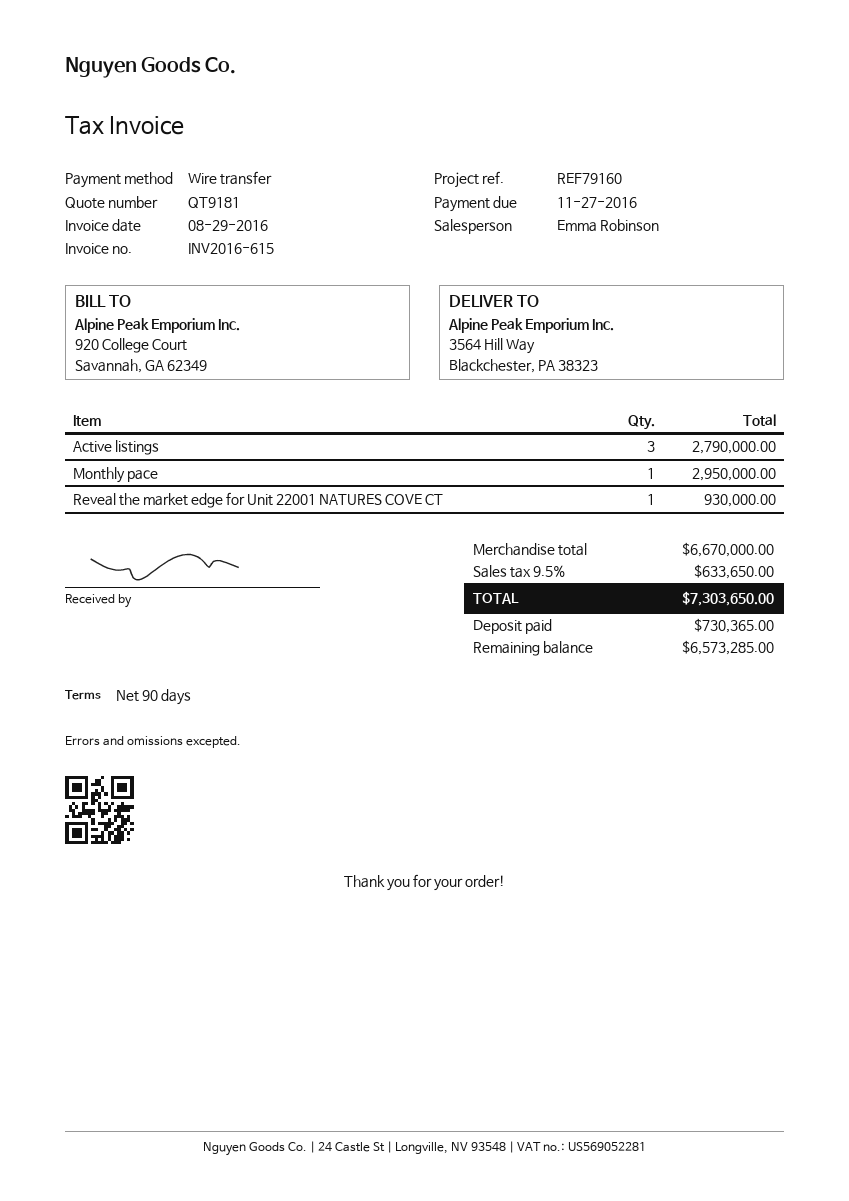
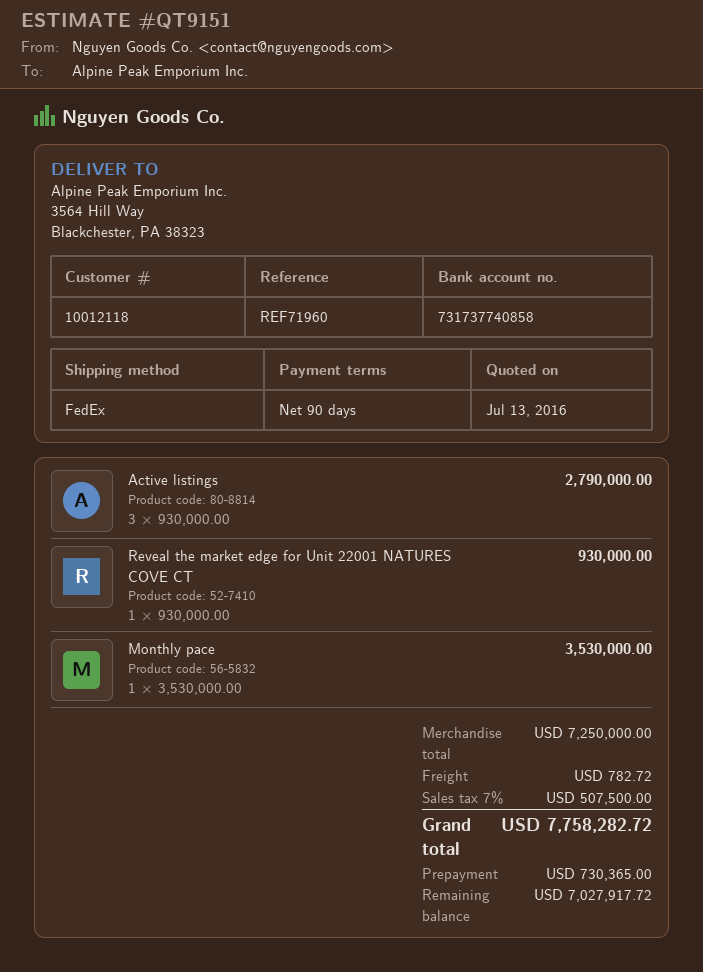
quote number: QT9181 -> QT9151
reference: REF79160 -> REF71960
Monthly pace: 1 for 2950000.00 -> 1 for 3530000.00
subtotal: 6670000.00 -> 7250000.00
shipping: none -> 782.72
tax: 9.5% = 633650.00 -> 7% = 507500.00
total: 7303650.00 -> 7758282.72
balance: 6573285.00 -> 7027917.72

